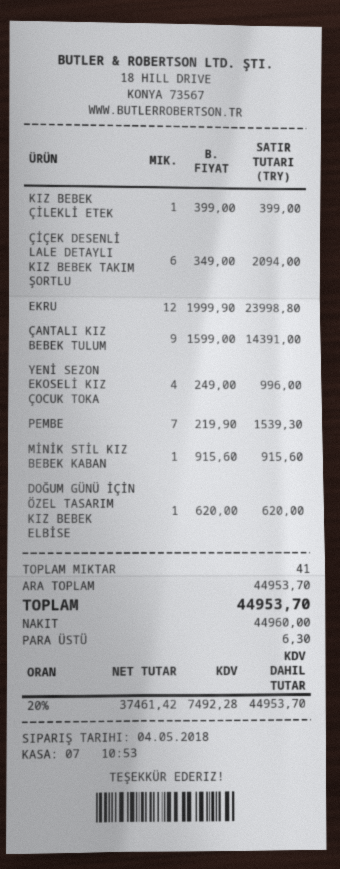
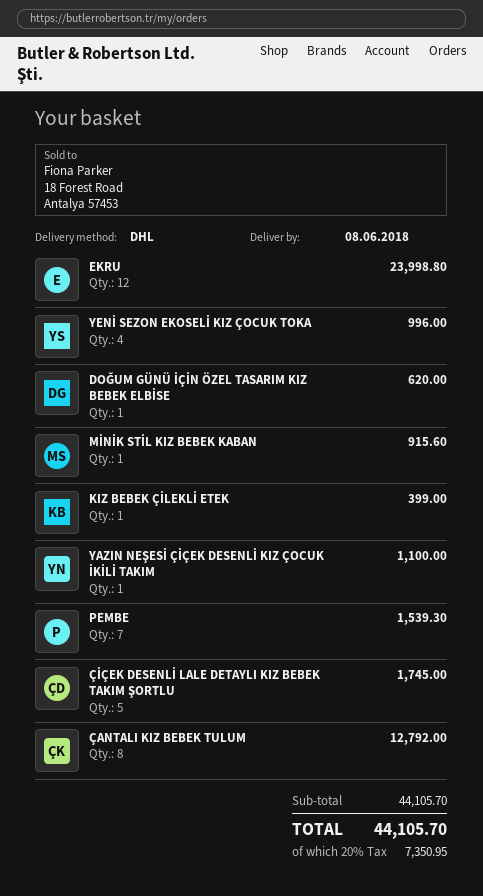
ÇİÇEK DESENLİ LALE DETAYLI KIZ BEBEK TAKIM ŞORTLU: 6 for 2094.00 -> 5 for 1745.00
ÇANTALI KIZ BEBEK TULUM: 9 for 14391.00 -> 8 for 12792.00
YAZIN NEŞESİ ÇİÇEK DESENLİ KIZ ÇOCUK İKİLİ TAKIM: none -> 1 for 1100.00
subtotal: 44953.70 -> 44105.70
tax: 20% = 7492.28 -> 20% = 7350.95
total: 44953.70 -> 44105.70

